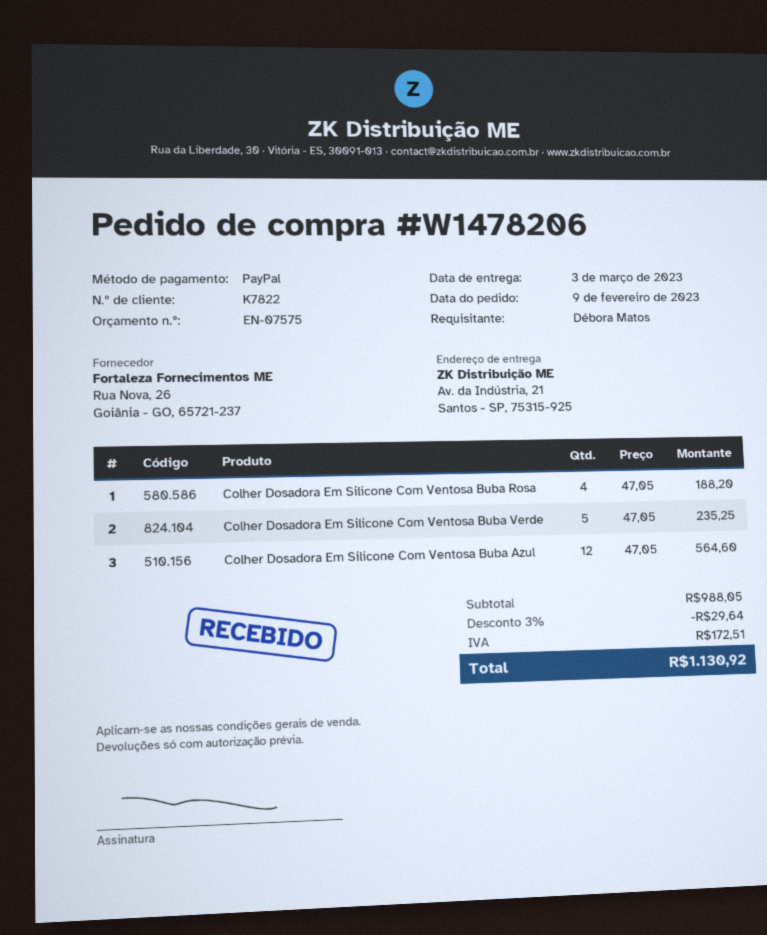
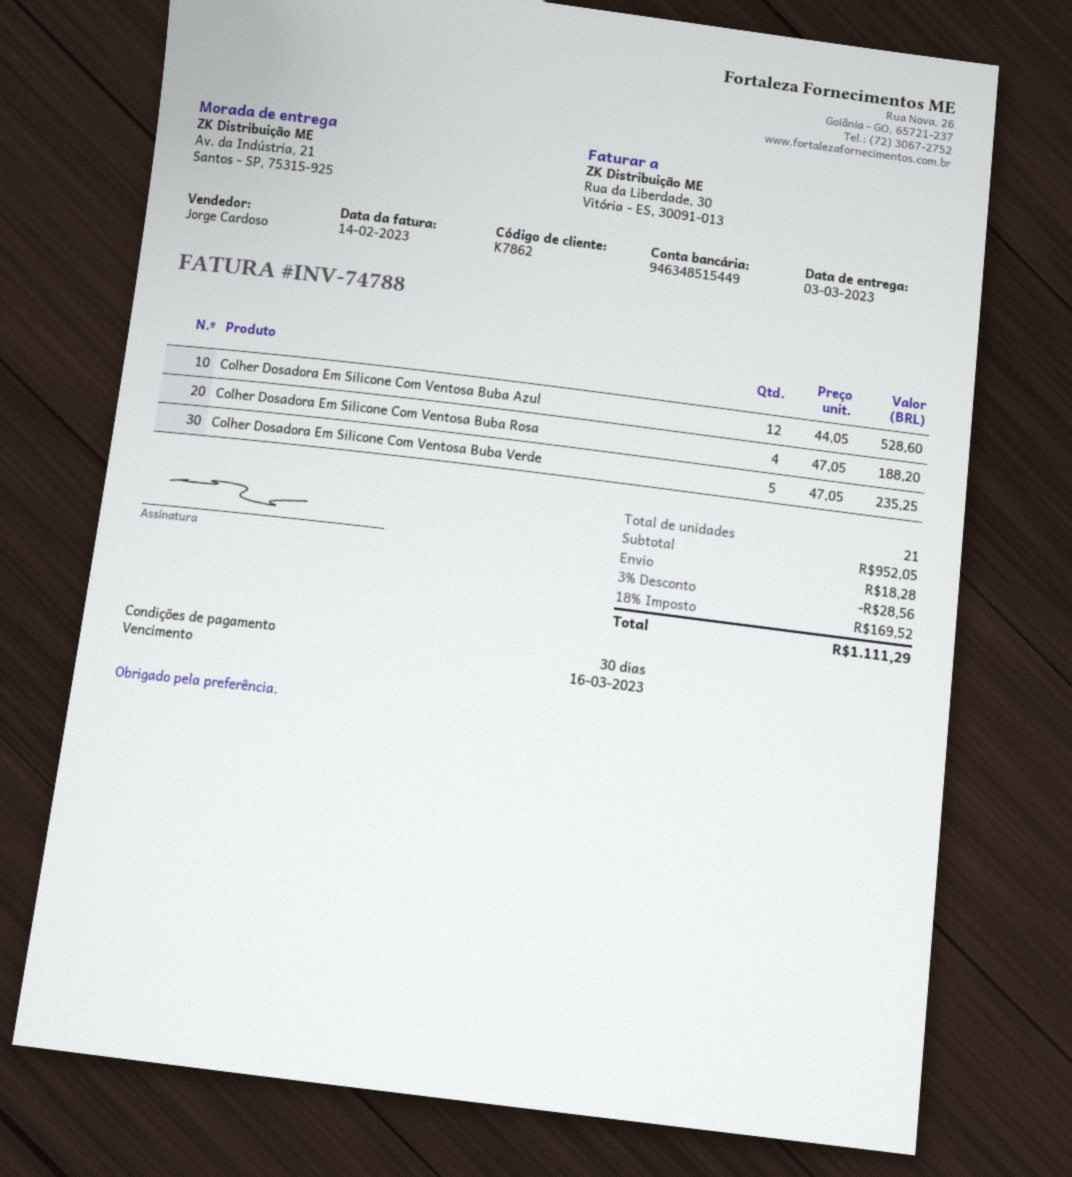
customer number: K7822 -> K7862
Colher Dosadora Em Silicone Com Ventosa Buba Azul: 12 x 47.05 = 564.60 -> 12 x 44.05 = 528.60
subtotal: 988.05 -> 952.05
discount: 3% = 29.64 -> 3% = 28.56
shipping: none -> 18.28
tax: 172.51 -> 169.52
total: 1130.92 -> 1111.29

